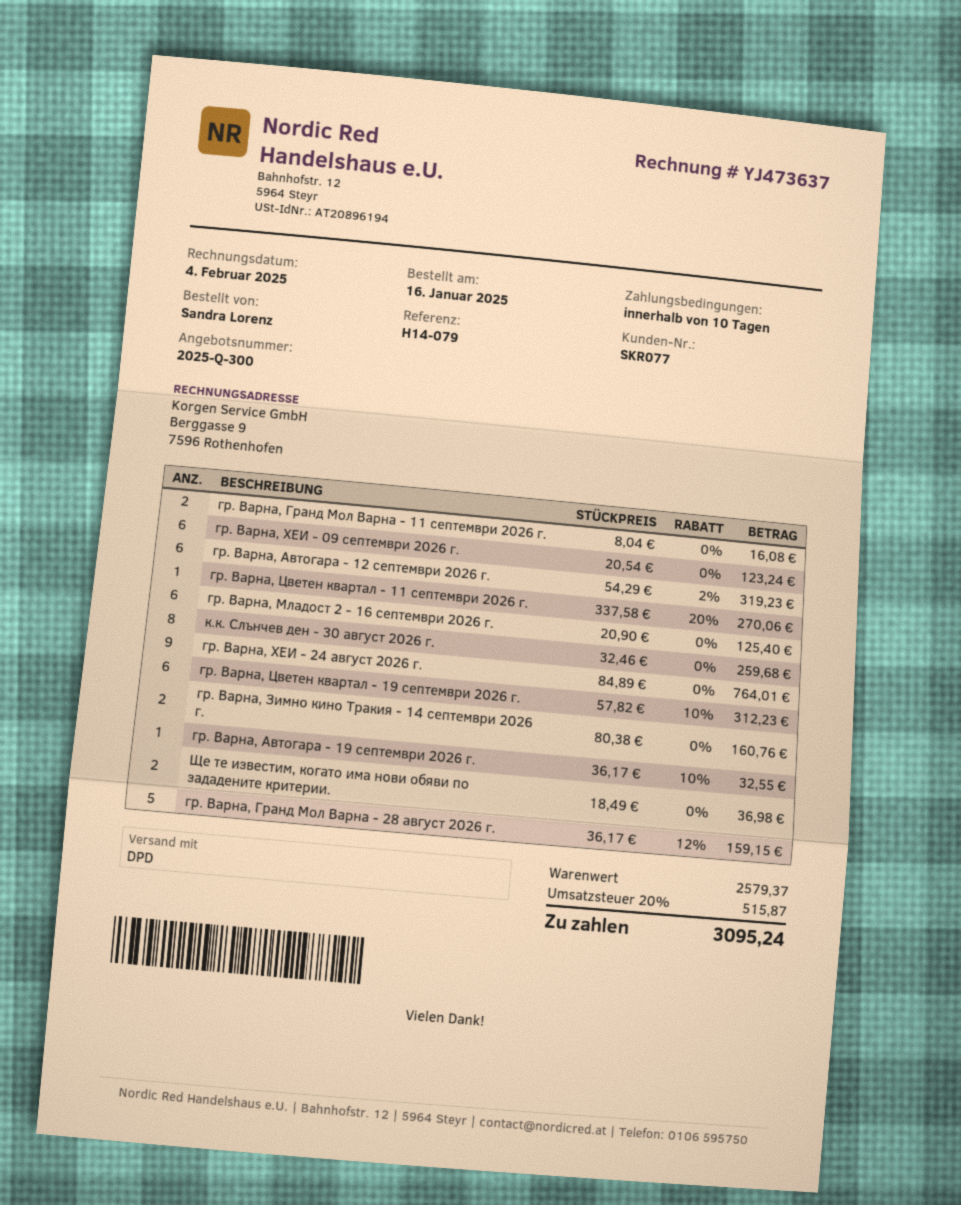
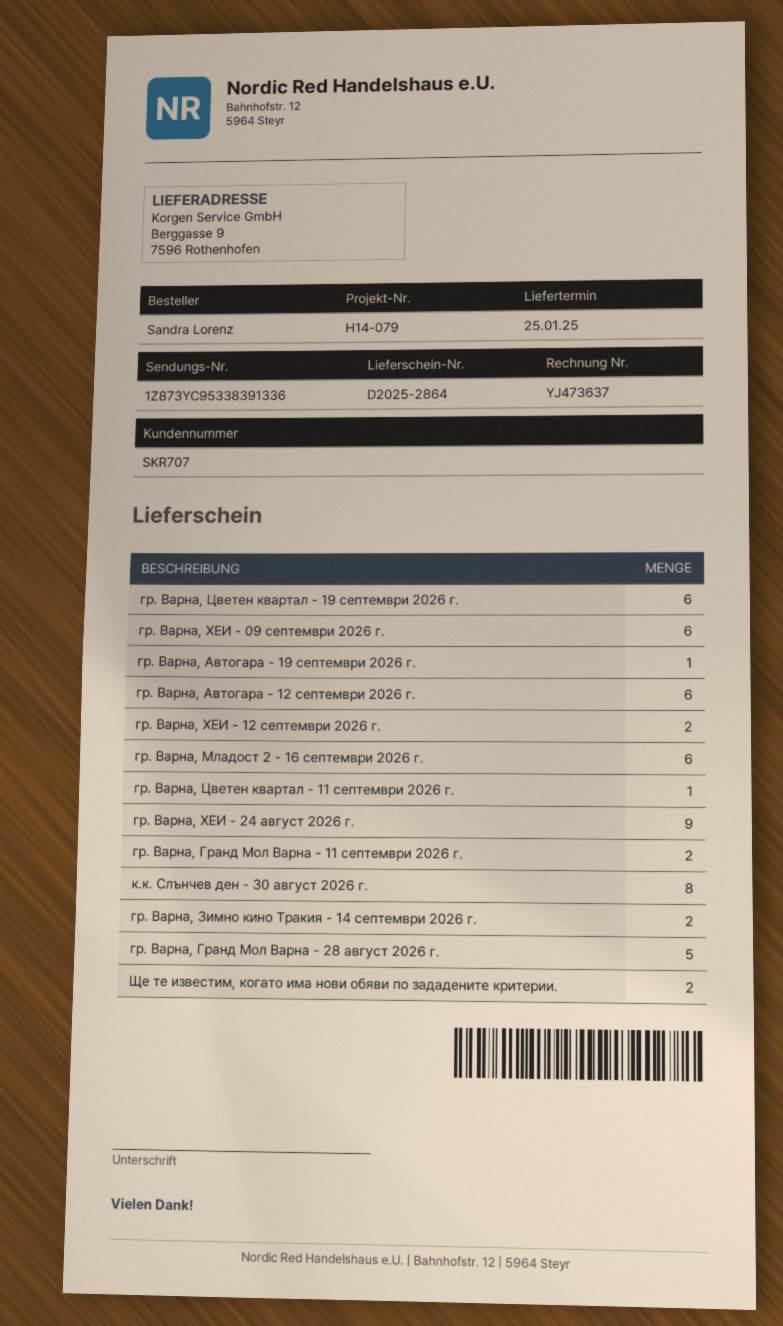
customer number: SKR077 -> SKR707
гр. Варна, ХЕИ - 12 септември 2026 г.: none -> 2

